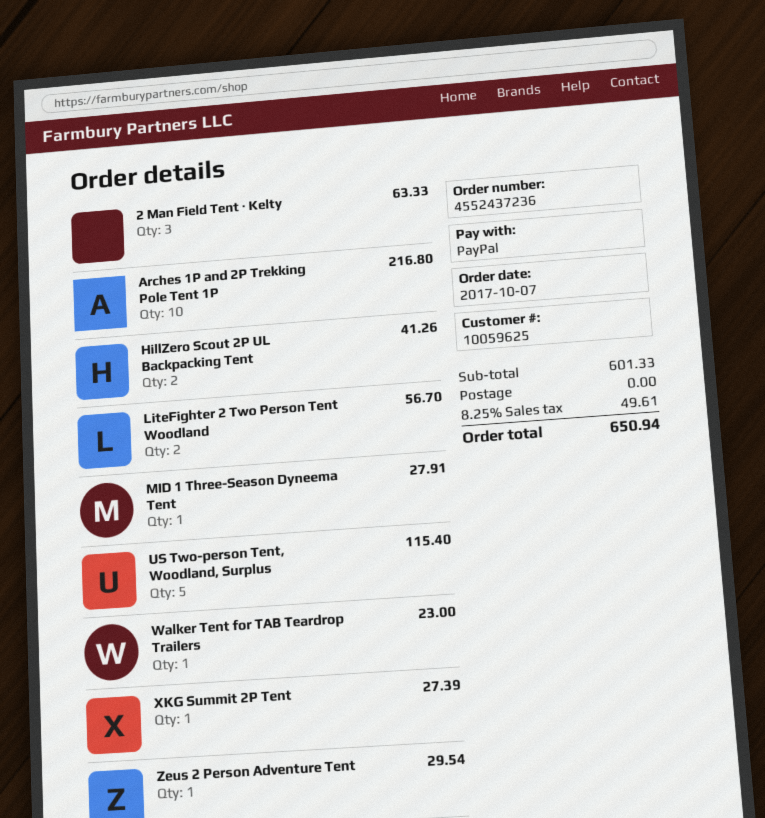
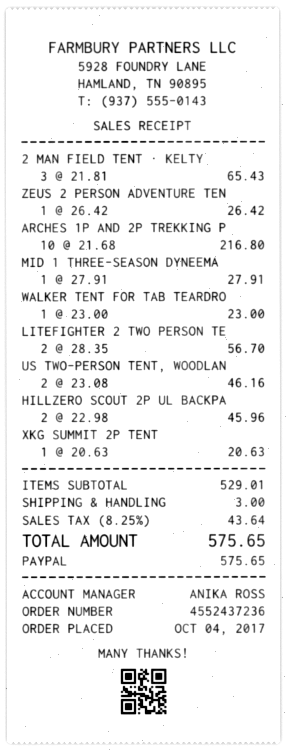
order date: 2017-10-07 -> 2017-10-04
2 Man Field Tent · Kelty: 3 for 63.33 -> 3 for 65.43
HillZero Scout 2P UL Backpacking Tent: 2 for 41.26 -> 2 for 45.96
US Two-person Tent, Woodland, Surplus: 5 for 115.40 -> 2 for 46.16
XKG Summit 2P Tent: 1 for 27.39 -> 1 for 20.63
Zeus 2 Person Adventure Tent: 1 for 29.54 -> 1 for 26.42
subtotal: 601.33 -> 529.01
shipping: 0.00 -> 3.00
tax: 8.25% = 49.61 -> 8.25% = 43.64
total: 650.94 -> 575.65

